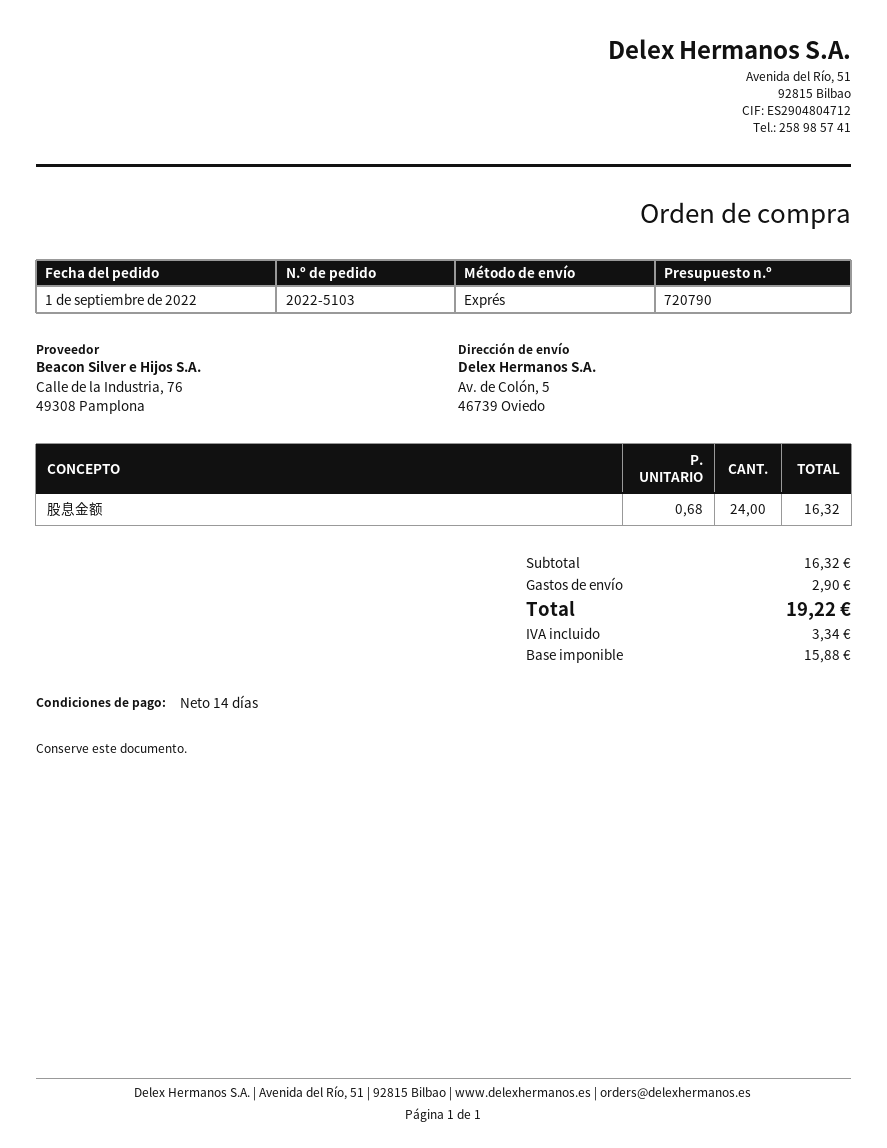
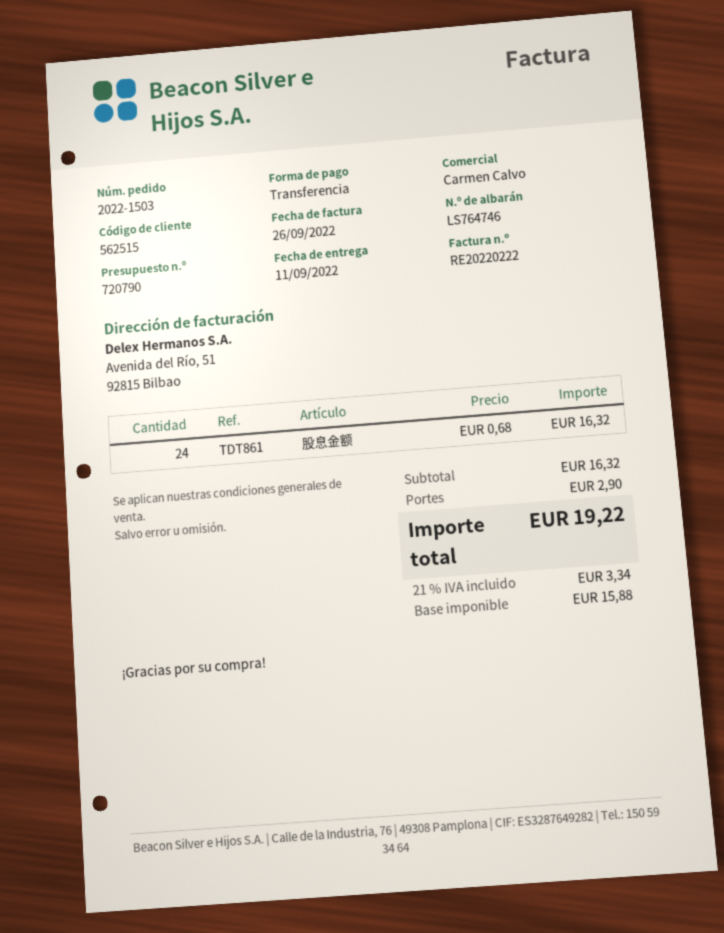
order number: 2022-5103 -> 2022-1503

